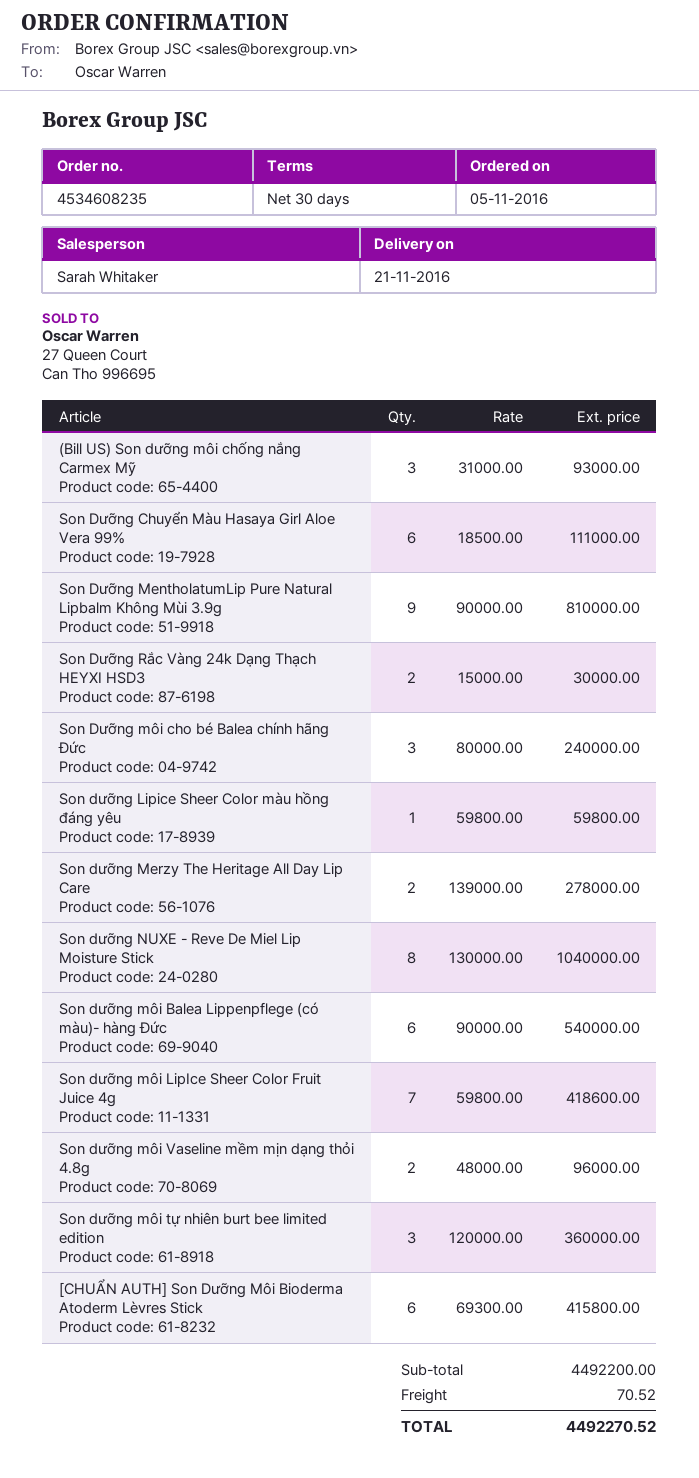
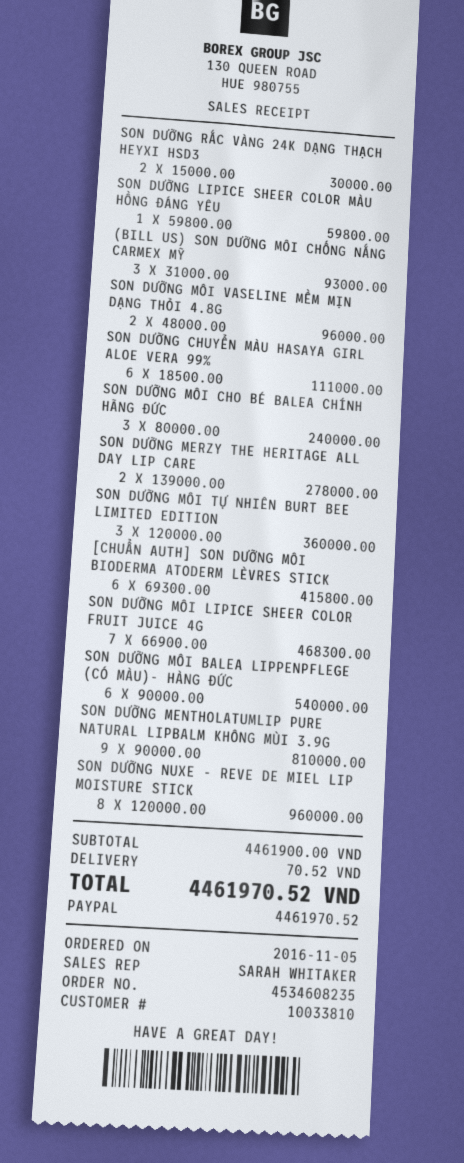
Son dưỡng NUXE - Reve De Miel Lip Moisture Stick: 8 x 130000.00 = 1040000.00 -> 8 x 120000.00 = 960000.00
Son dưỡng môi LipIce Sheer Color Fruit Juice 4g: 7 x 59800.00 = 418600.00 -> 7 x 66900.00 = 468300.00
subtotal: 4492200.00 -> 4461900.00
total: 4492270.52 -> 4461970.52

